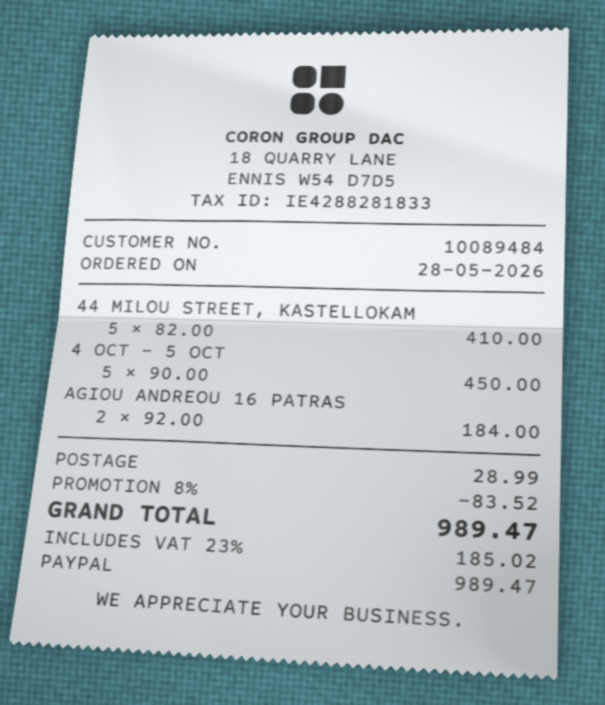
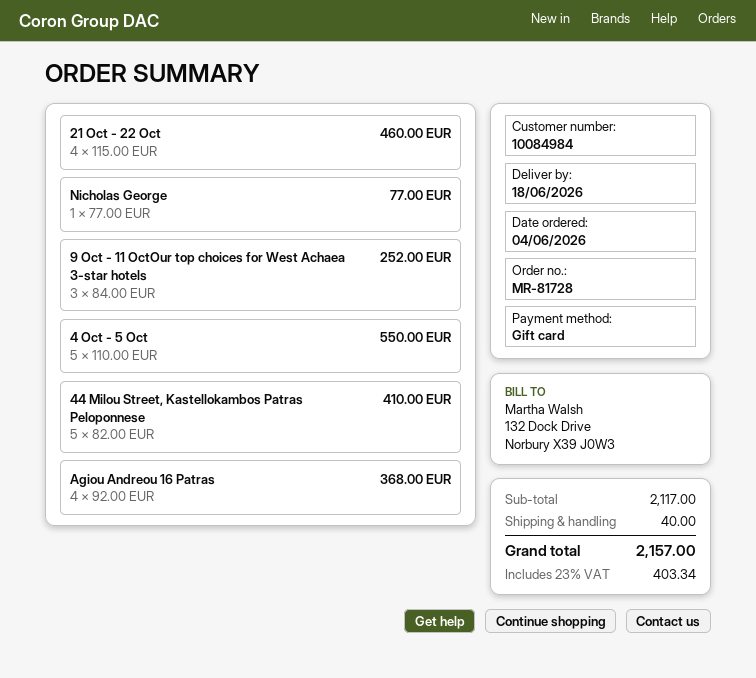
order date: 2026-05-28 -> 2026-06-04
customer number: 10089484 -> 10084984
payment method: PayPal -> gift card
4 OCT - 5 OCT: 5 x 90.00 = 450.00 -> 5 x 110.00 = 550.00
AGIOU ANDREOU 16 PATRAS: 2 x 92.00 = 184.00 -> 4 x 92.00 = 368.00
21 Oct - 22 Oct: none -> 4 x 115.00 = 460.00
Nicholas George: none -> 1 x 77.00 = 77.00
9 Oct - 11 OctOur top choices for West Achaea 3-star hotels: none -> 3 x 84.00 = 252.00
discount: 8% = 83.52 -> none
shipping: 28.99 -> 40.00
tax: 23% = 185.02 -> 23% = 403.34
total: 989.47 -> 2157.00

